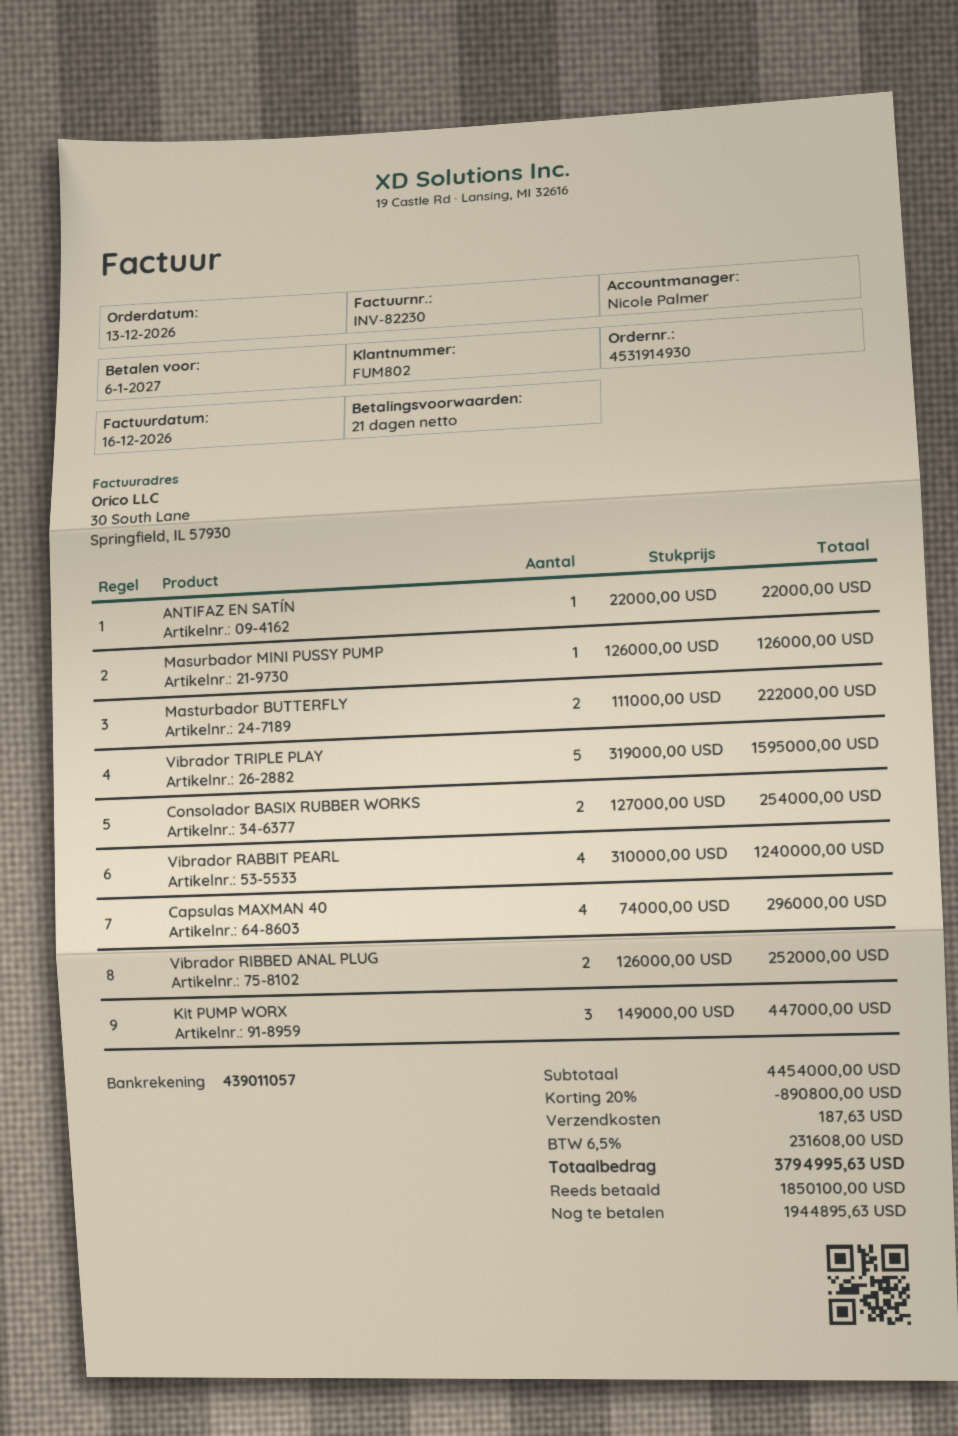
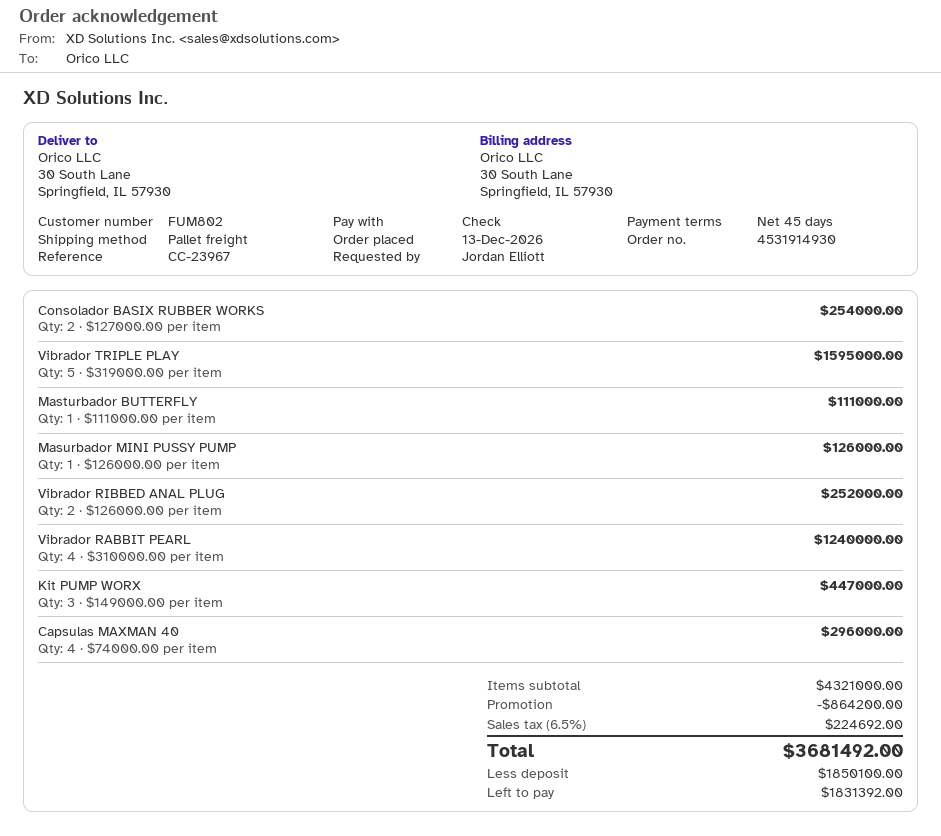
payment terms: 21 days -> 45 days
ANTIFAZ EN SATÍN: 1 x 22000.00 = 22000.00 -> none
Masturbador BUTTERFLY: 2 x 111000.00 = 222000.00 -> 1 x 111000.00 = 111000.00
subtotal: 4454000.00 -> 4321000.00
discount: 890800.00 -> 864200.00
shipping: 187.63 -> none
tax: 6.5% = 231608.00 -> 6.5% = 224692.00
total: 3794995.63 -> 3681492.00
balance: 1944895.63 -> 1831392.00

